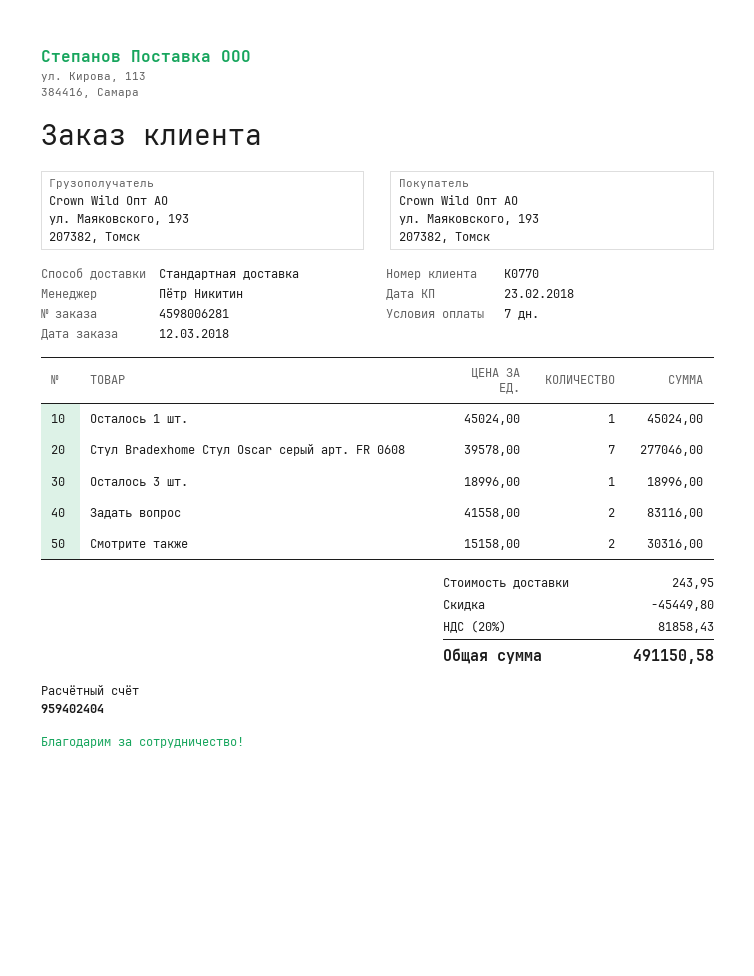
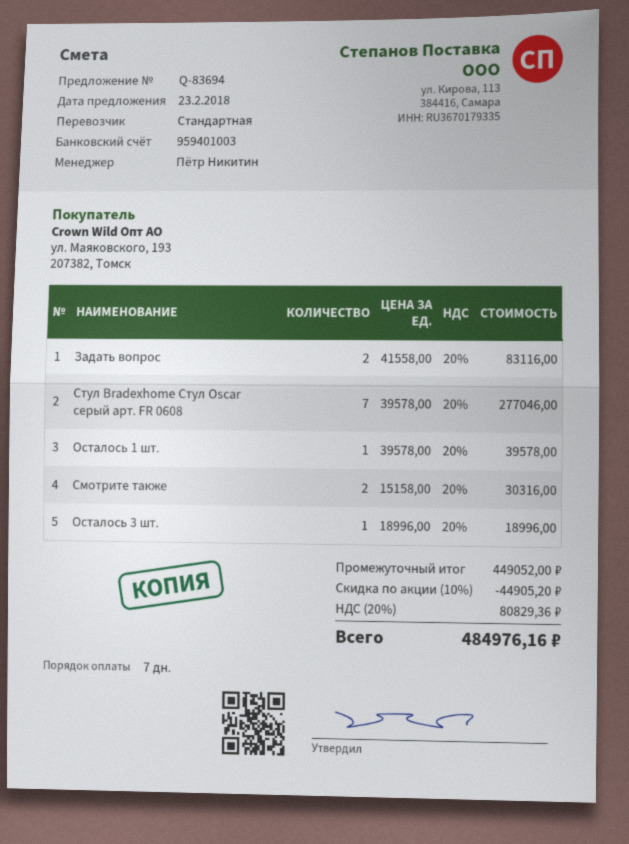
bank account: 959402404 -> 959401003
Осталось 1 шт.: 1 x 45024.00 = 45024.00 -> 1 x 39578.00 = 39578.00
discount: 45449.80 -> 44905.20
shipping: 243.95 -> none
tax: 20% = 81858.43 -> 20% = 80829.36
total: 491150.58 -> 484976.16

